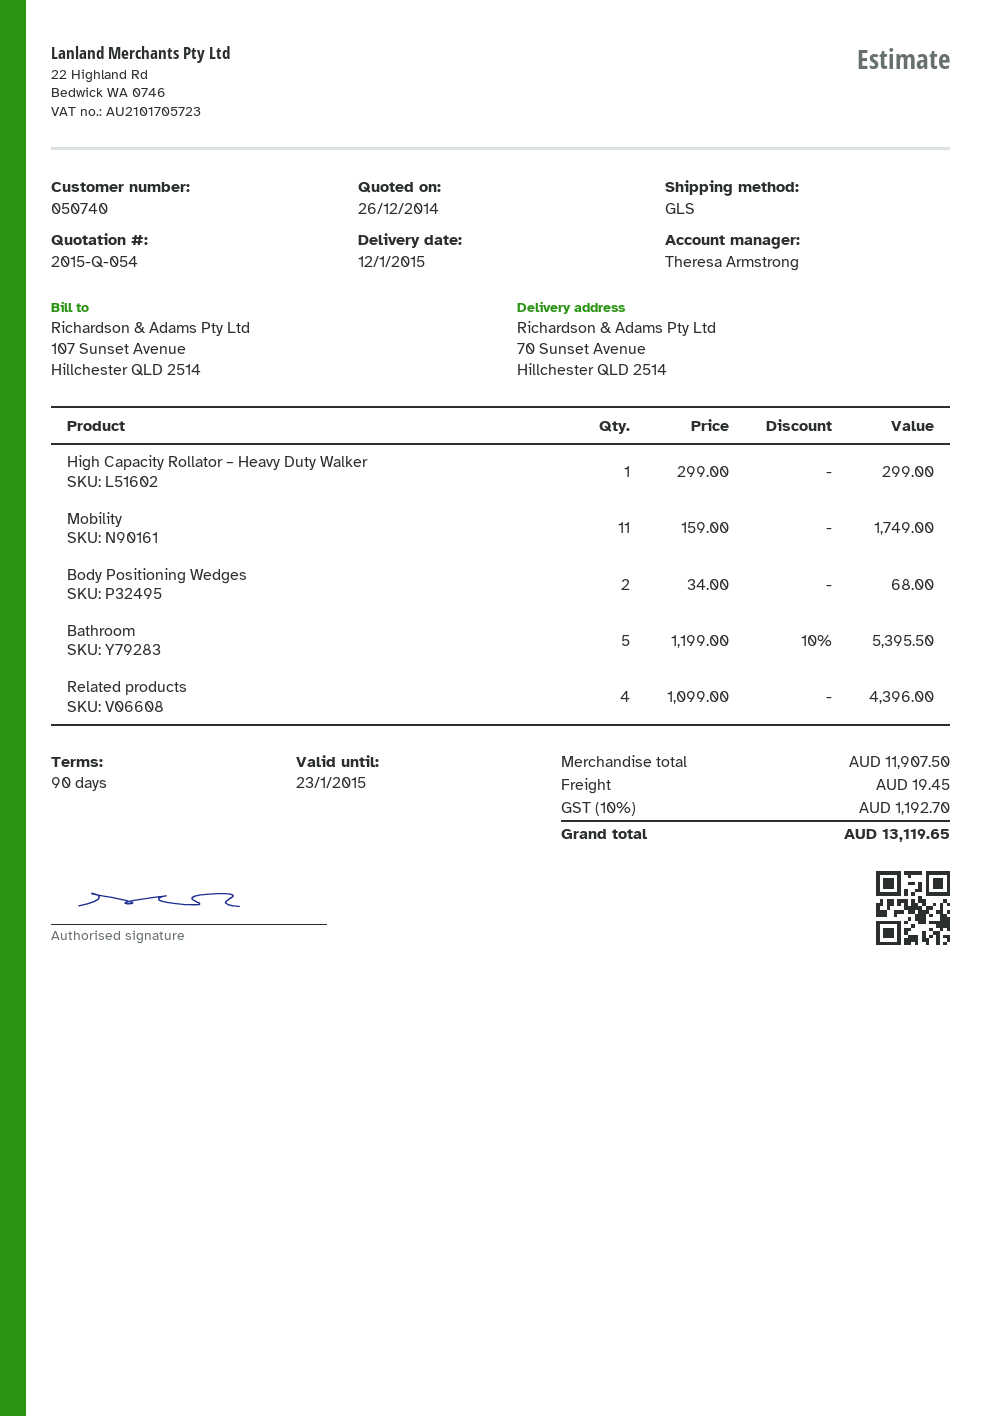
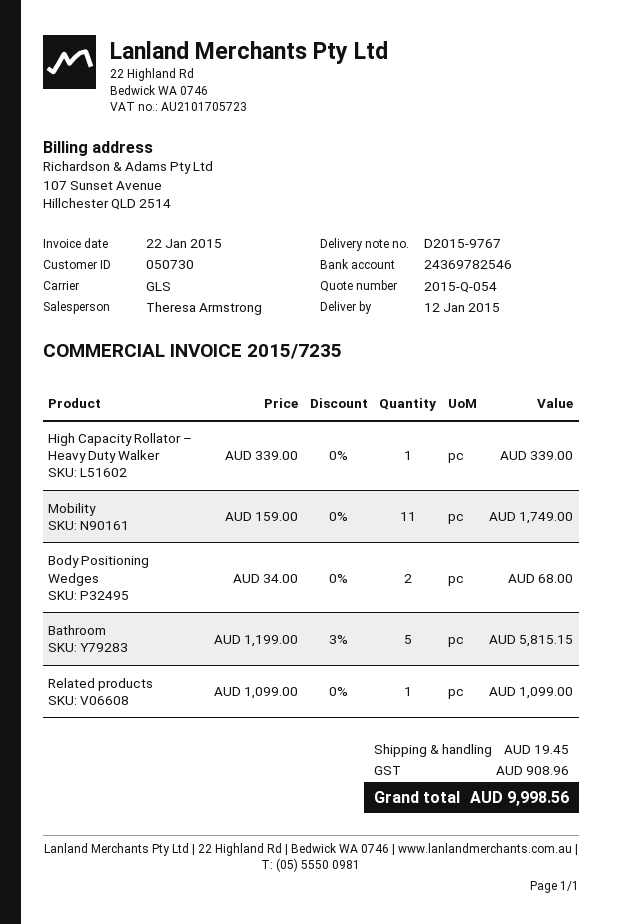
customer number: 050740 -> 050730
High Capacity Rollator – Heavy Duty Walker: 1 x 299.00 = 299.00 -> 1 x 339.00 = 339.00
Bathroom: 5 x 1199.00 - 10% = 5395.50 -> 5 x 1199.00 - 3% = 5815.15
Related products: 4 x 1099.00 = 4396.00 -> 1 x 1099.00 = 1099.00
tax: 1192.70 -> 908.96
total: 13119.65 -> 9998.56

